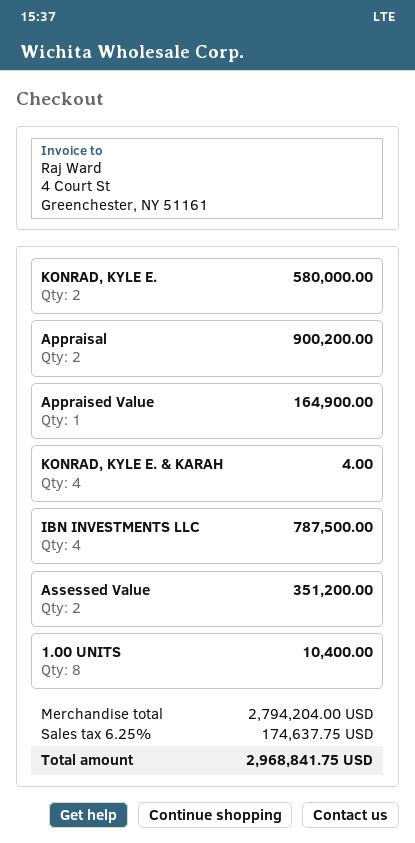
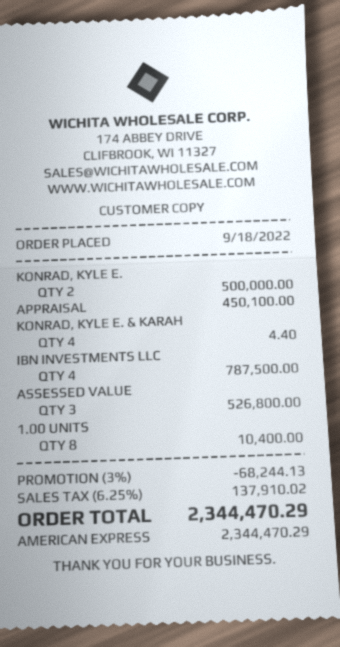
KONRAD, KYLE E.: 2 for 580000.00 -> 2 for 500000.00
Appraisal: 2 for 900200.00 -> 1 for 450100.00
Appraised Value: 1 for 164900.00 -> none
KONRAD, KYLE E. & KARAH: 4 for 4.00 -> 4 for 4.40
Assessed Value: 2 for 351200.00 -> 3 for 526800.00
discount: none -> 3% = 68244.13
tax: 6.25% = 174637.75 -> 6.25% = 137910.02
total: 2968841.75 -> 2344470.29

